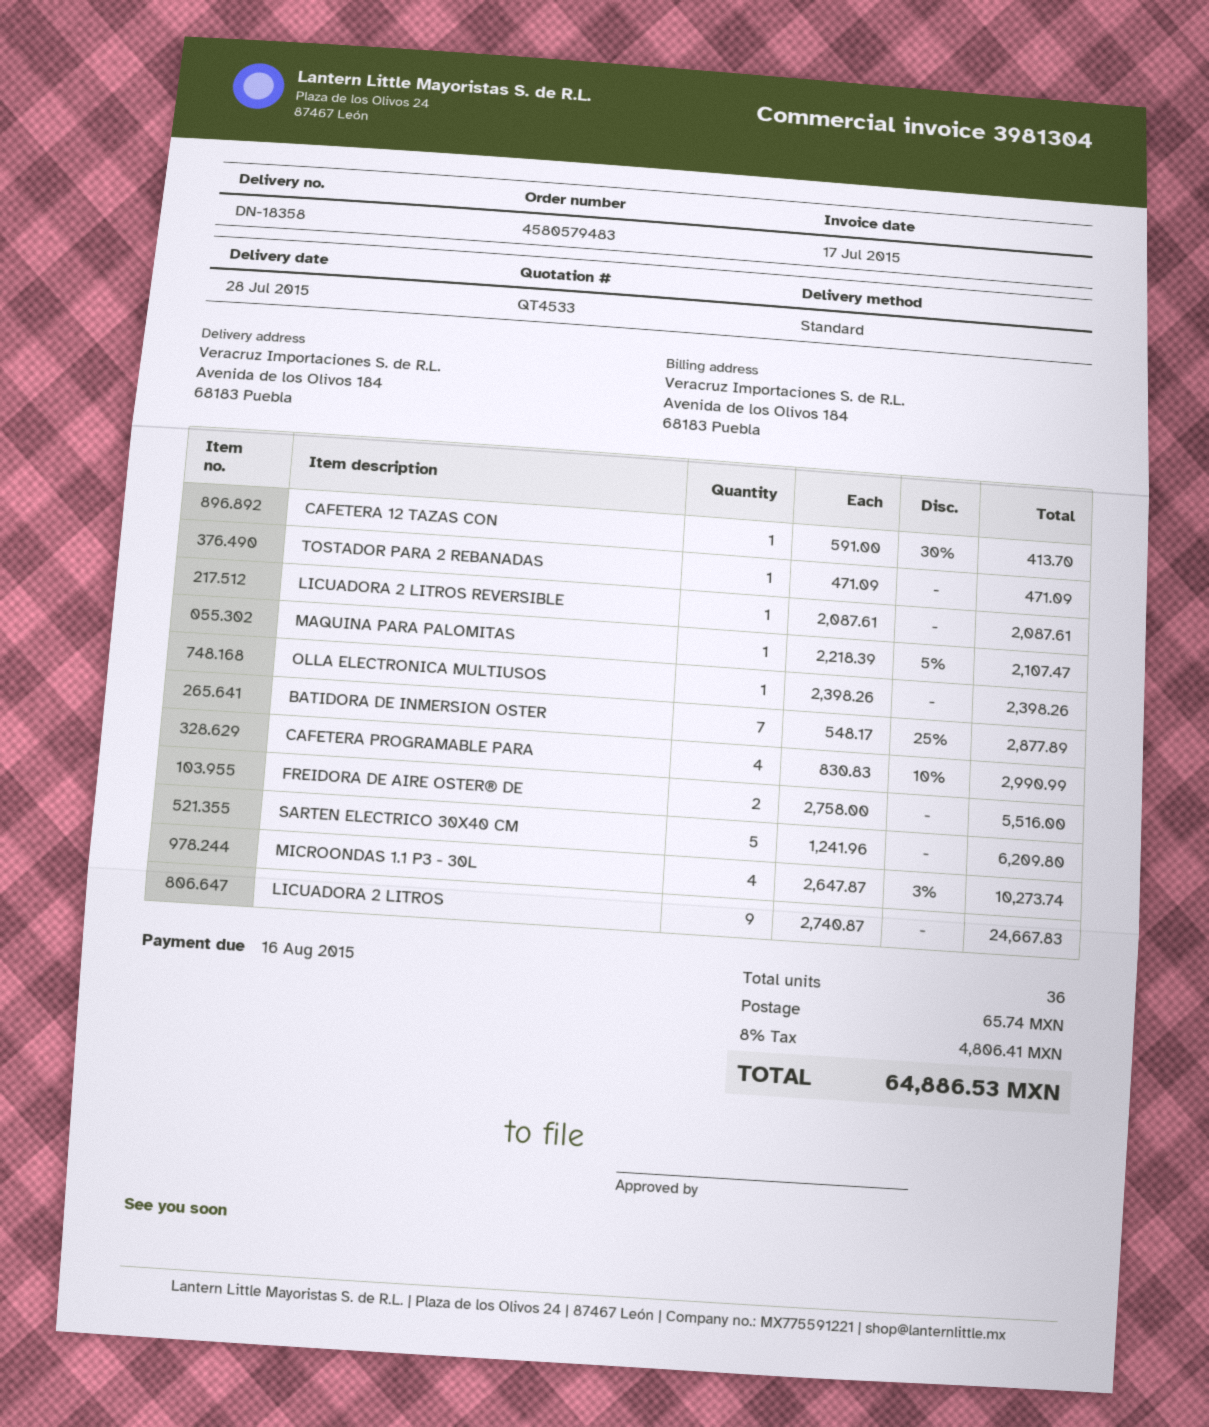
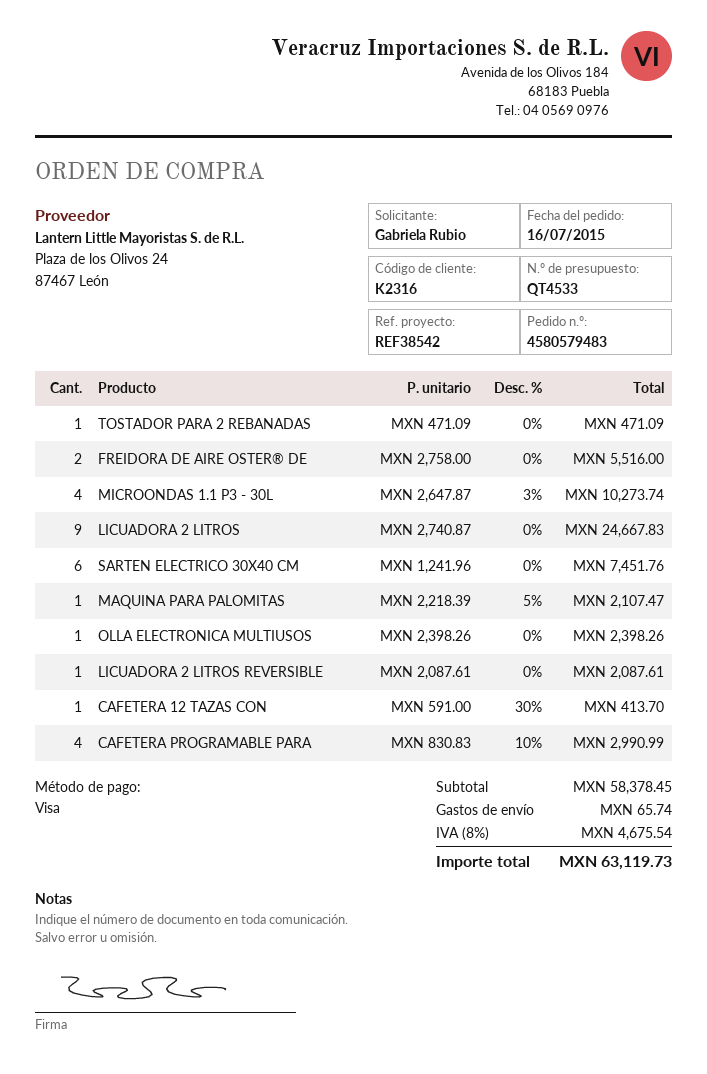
BATIDORA DE INMERSION OSTER: 7 x 548.17 - 25% = 2877.89 -> none
SARTEN ELECTRICO 30X40 CM: 5 x 1241.96 = 6209.80 -> 6 x 1241.96 = 7451.76
tax: 8% = 4806.41 -> 8% = 4675.54
total: 64886.53 -> 63119.73

